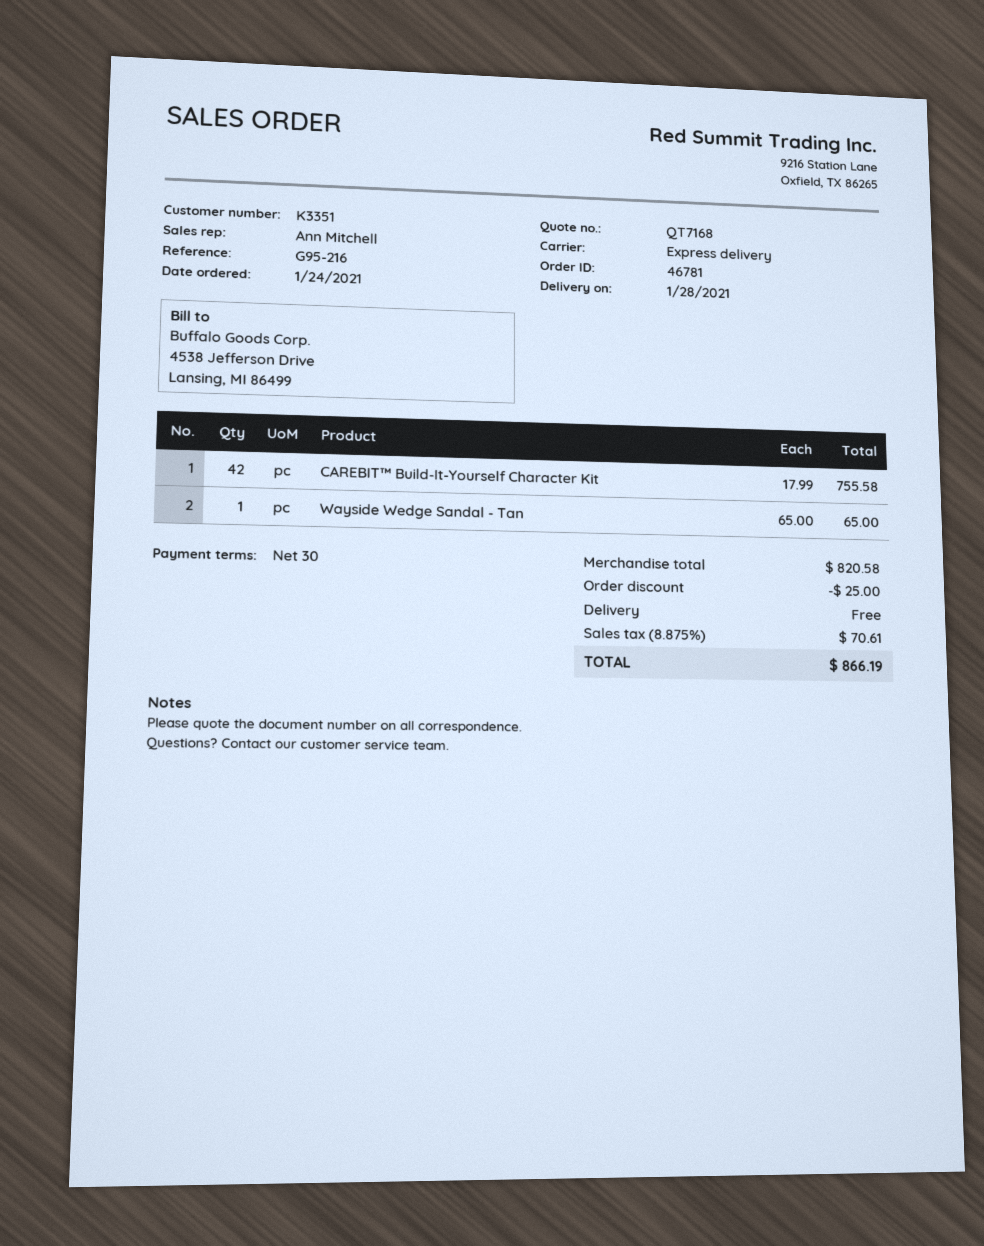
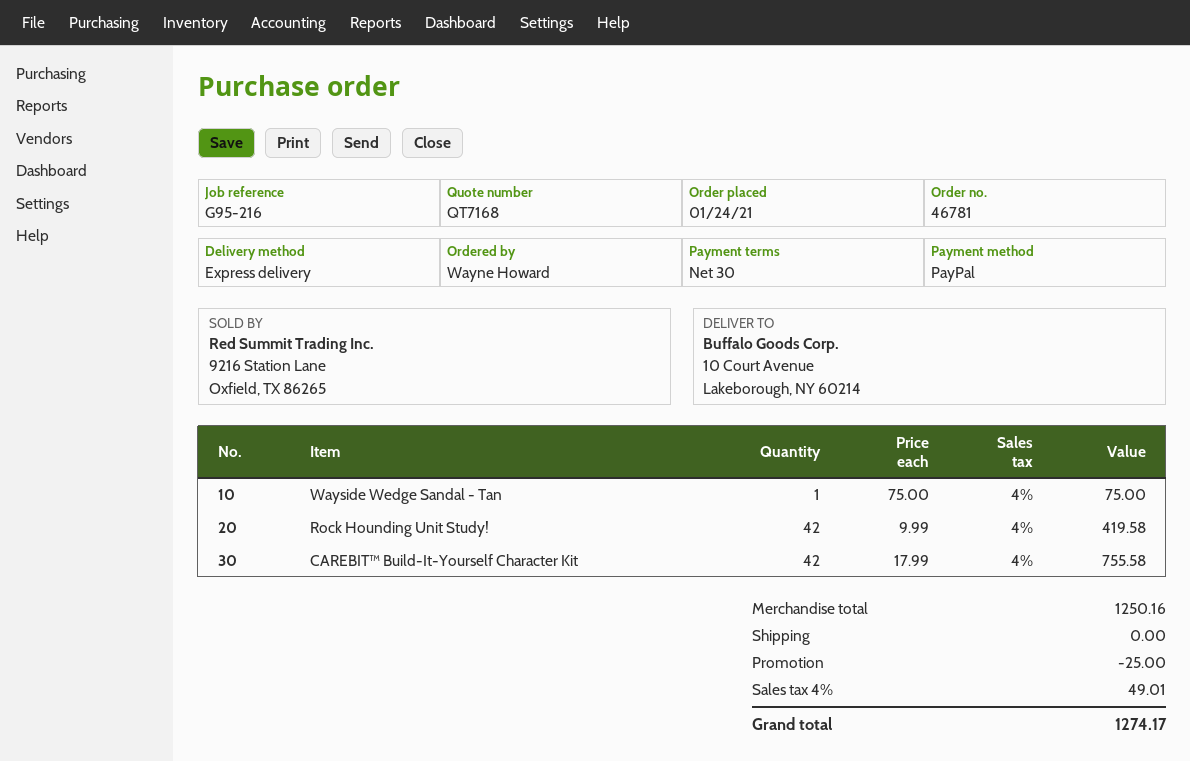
Wayside Wedge Sandal - Tan: 1 x 65.00 = 65.00 -> 1 x 75.00 = 75.00
Rock Hounding Unit Study!: none -> 42 x 9.99 = 419.58
subtotal: 820.58 -> 1250.16
tax: 8.875% = 70.61 -> 4% = 49.01
total: 866.19 -> 1274.17

